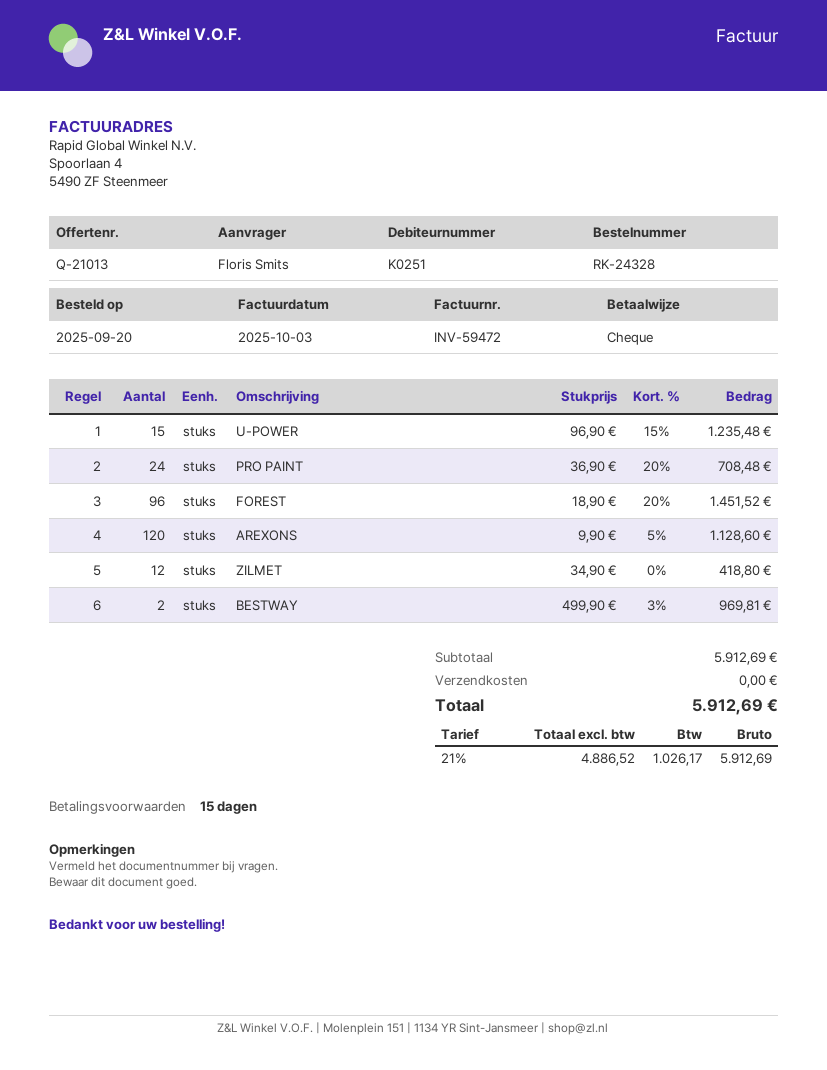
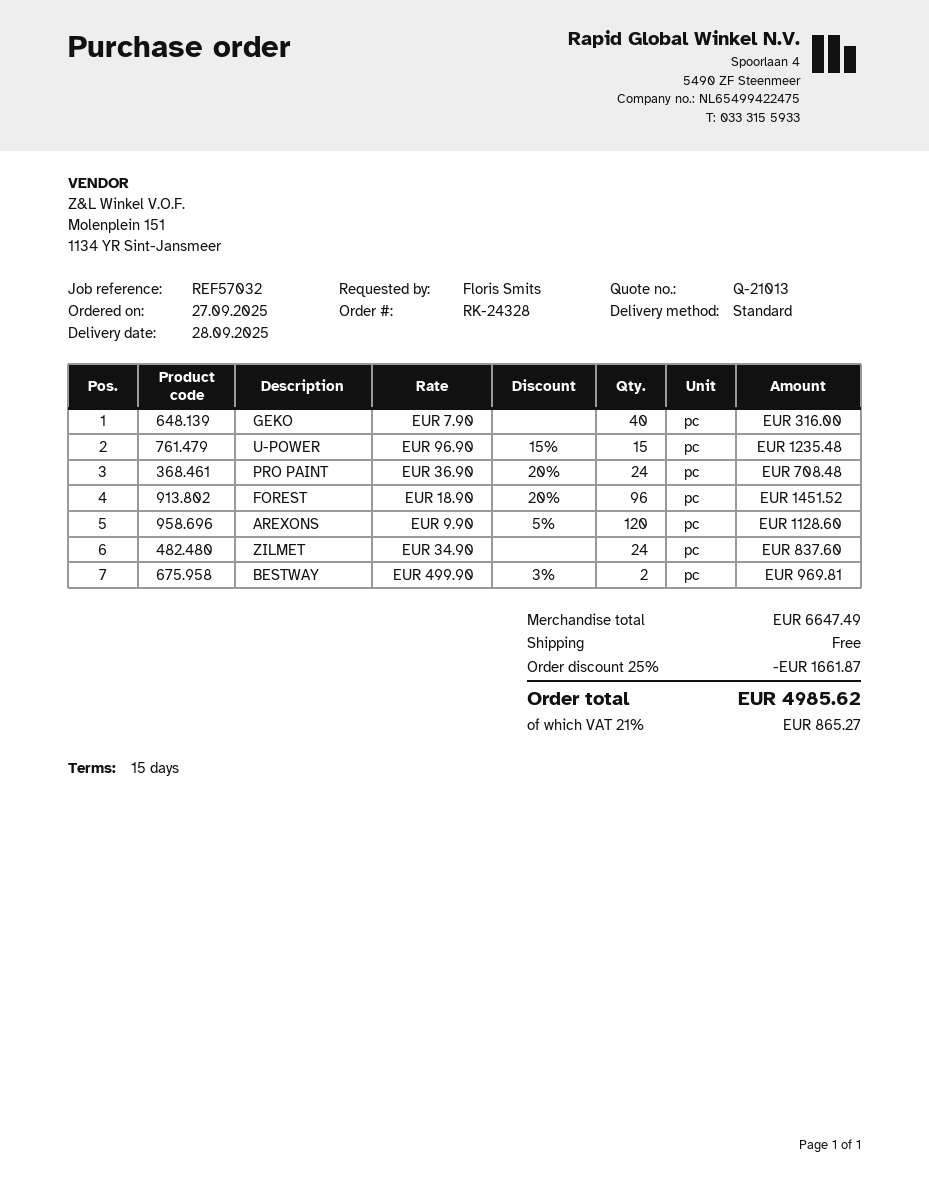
order date: 2025-09-20 -> 2025-09-27
ZILMET: 12 x 34.90 = 418.80 -> 24 x 34.90 = 837.60
GEKO: none -> 40 x 7.90 = 316.00
subtotal: 5912.69 -> 6647.49
discount: none -> 25% = 1661.87
tax: 21% = 1026.17 -> 21% = 865.27
total: 5912.69 -> 4985.62

